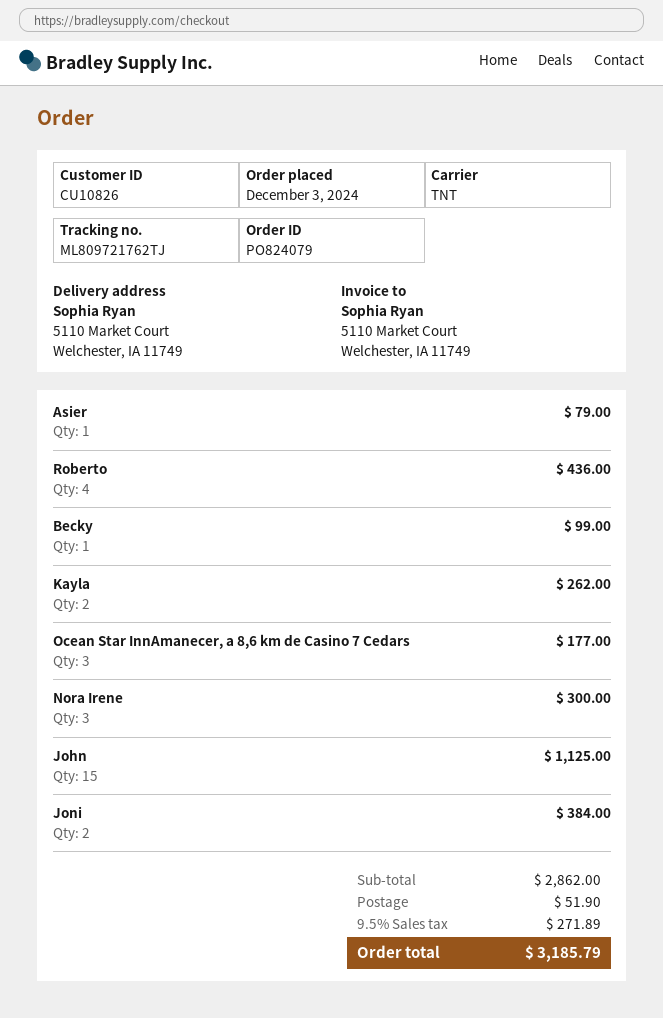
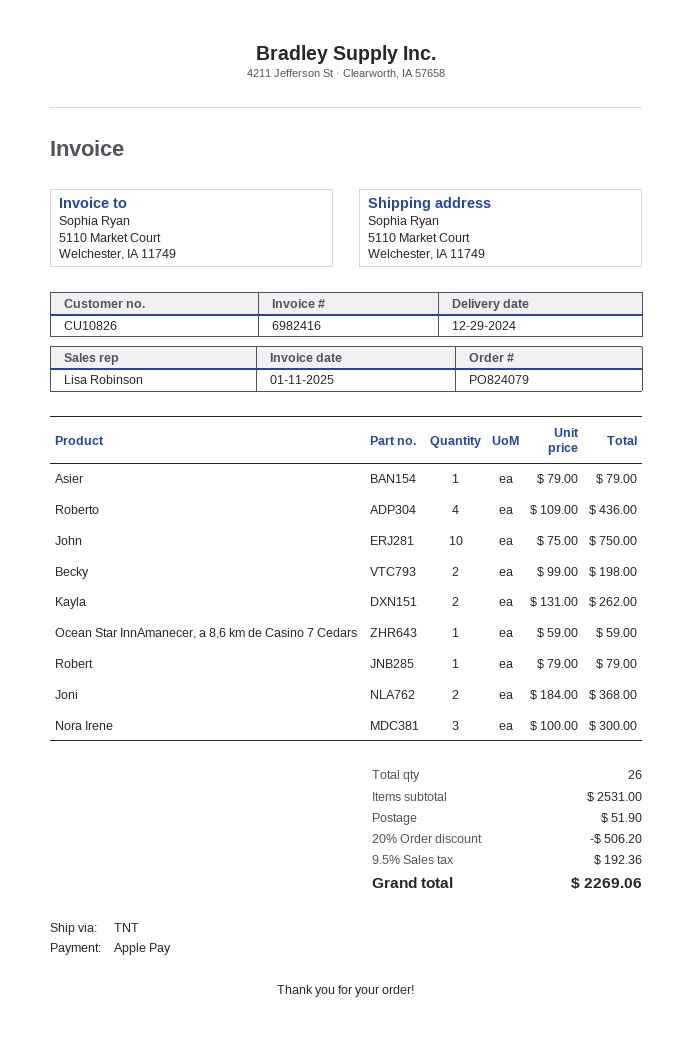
Becky: 1 for 99.00 -> 2 for 198.00
Ocean Star InnAmanecer, a 8,6 km de Casino 7 Cedars: 3 for 177.00 -> 1 for 59.00
John: 15 for 1125.00 -> 10 for 750.00
Joni: 2 for 384.00 -> 2 for 368.00
Robert: none -> 1 for 79.00
subtotal: 2862.00 -> 2531.00
discount: none -> 20% = 506.20
tax: 9.5% = 271.89 -> 9.5% = 192.36
total: 3185.79 -> 2269.06

